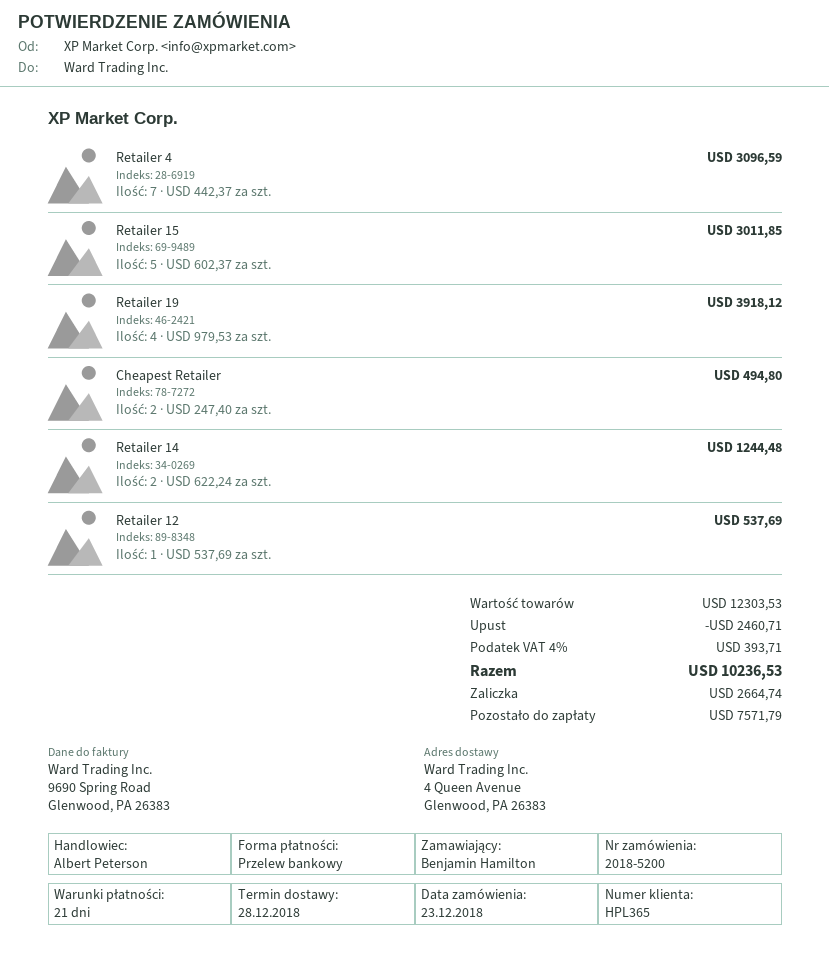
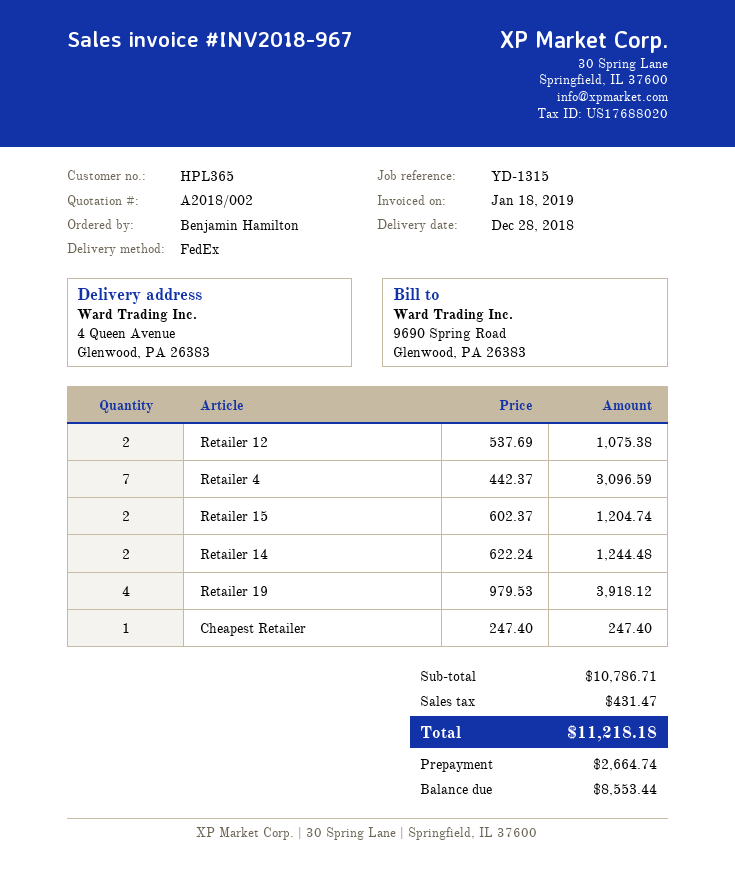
Retailer 15: 5 x 602.37 = 3011.85 -> 2 x 602.37 = 1204.74
Cheapest Retailer: 2 x 247.40 = 494.80 -> 1 x 247.40 = 247.40
Retailer 12: 1 x 537.69 = 537.69 -> 2 x 537.69 = 1075.38
subtotal: 12303.53 -> 10786.71
discount: 2460.71 -> none
tax: 393.71 -> 431.47
total: 10236.53 -> 11218.18
balance: 7571.79 -> 8553.44

